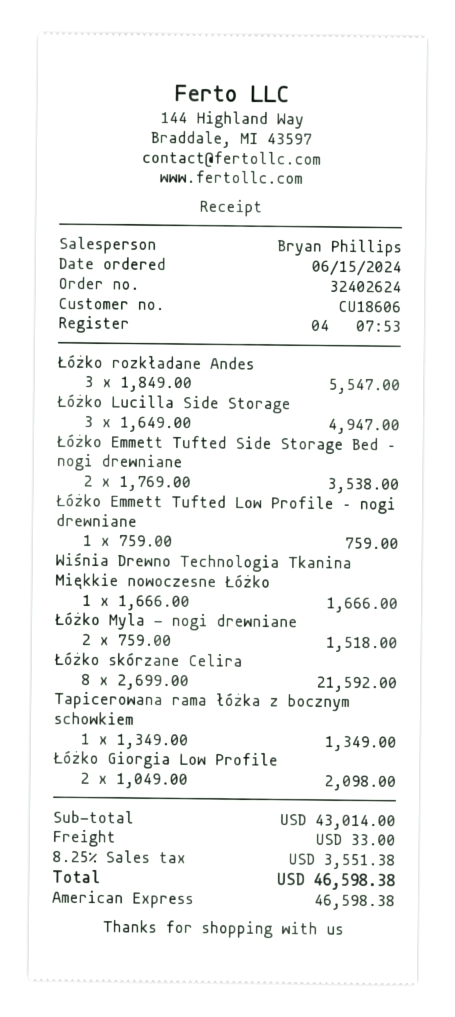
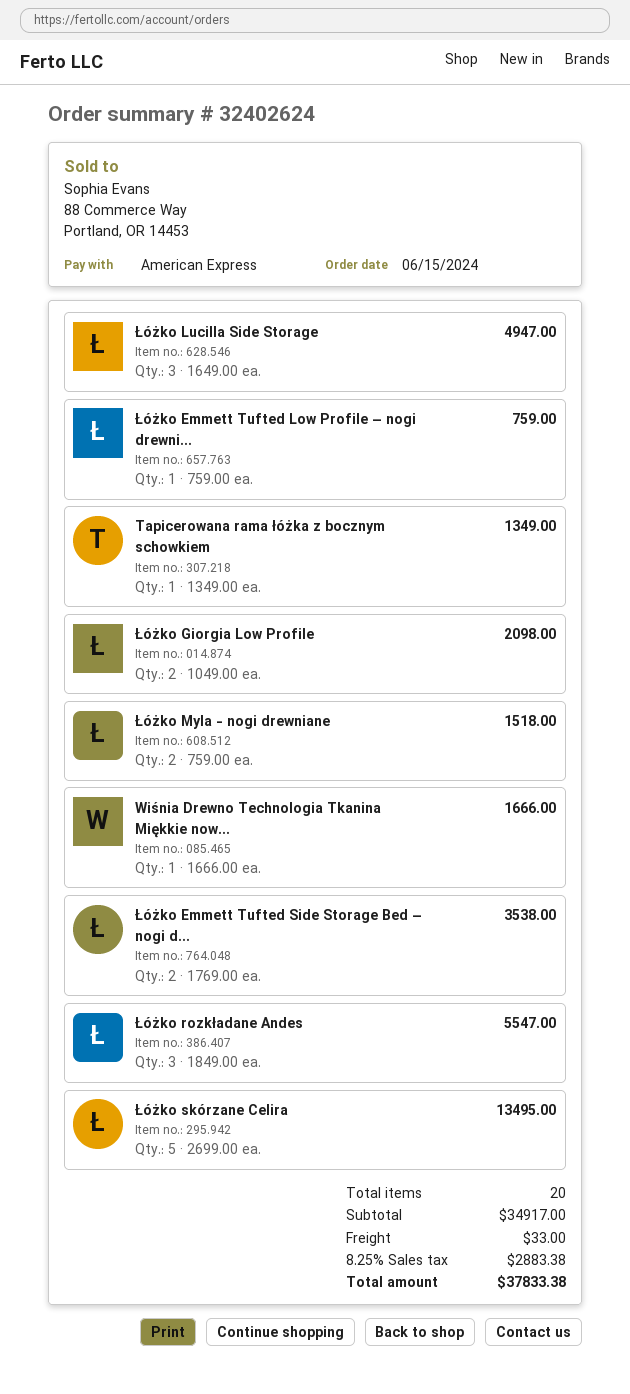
Łóżko skórzane Celira: 8 x 2699.00 = 21592.00 -> 5 x 2699.00 = 13495.00
subtotal: 43014.00 -> 34917.00
tax: 8.25% = 3551.38 -> 8.25% = 2883.38
total: 46598.38 -> 37833.38

